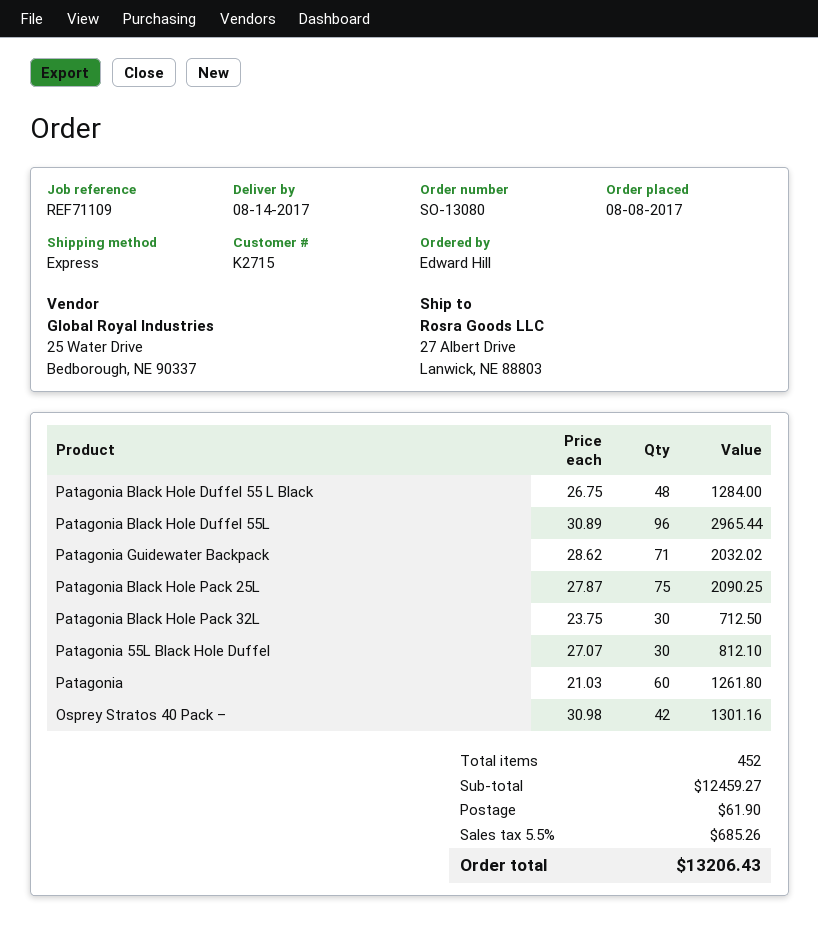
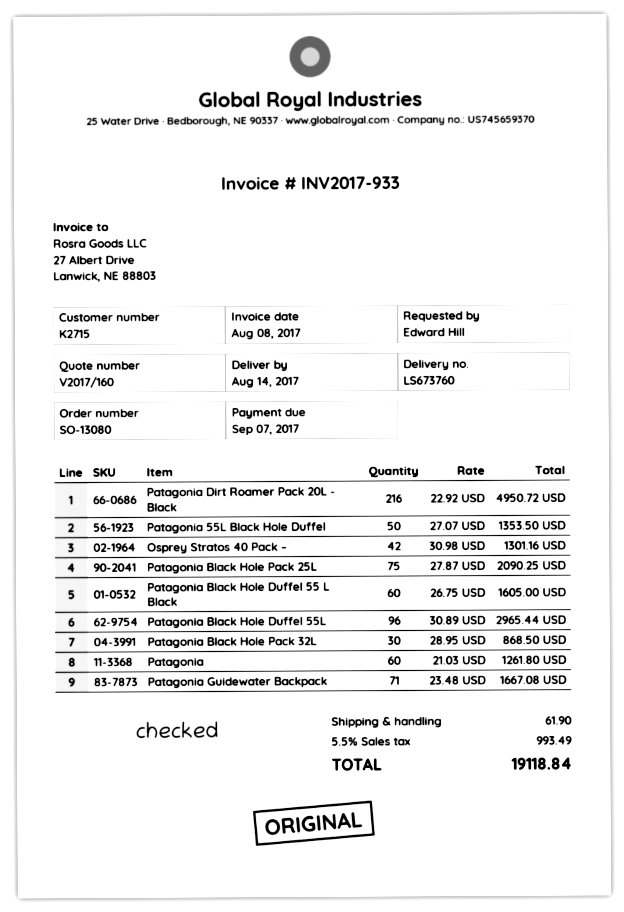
Patagonia Black Hole Duffel 55 L Black: 48 x 26.75 = 1284.00 -> 60 x 26.75 = 1605.00
Patagonia Guidewater Backpack: 71 x 28.62 = 2032.02 -> 71 x 23.48 = 1667.08
Patagonia Black Hole Pack 32L: 30 x 23.75 = 712.50 -> 30 x 28.95 = 868.50
Patagonia 55L Black Hole Duffel: 30 x 27.07 = 812.10 -> 50 x 27.07 = 1353.50
Patagonia Dirt Roamer Pack 20L - Black: none -> 216 x 22.92 = 4950.72
tax: 5.5% = 685.26 -> 5.5% = 993.49
total: 13206.43 -> 19118.84

